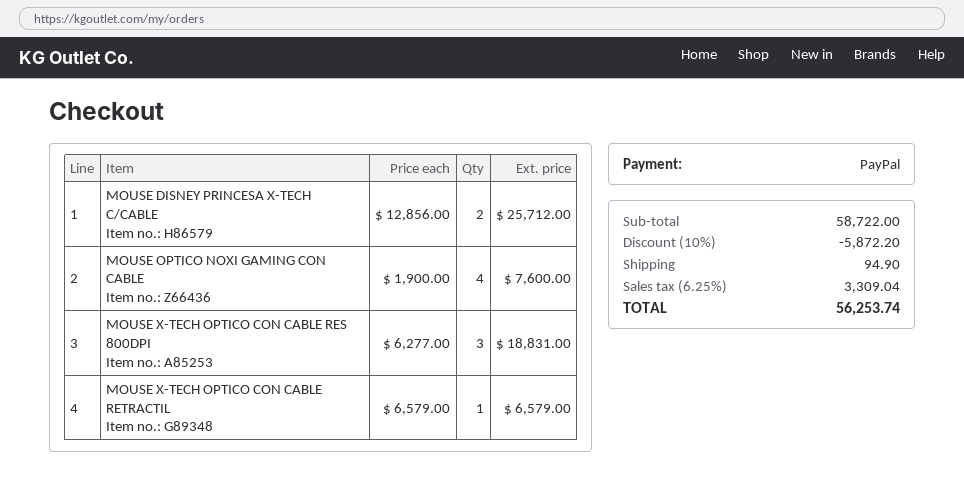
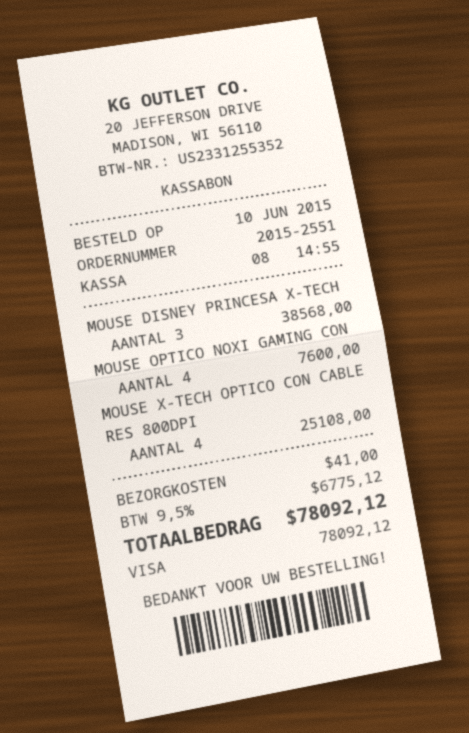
payment method: PayPal -> Visa
MOUSE DISNEY PRINCESA X-TECH C/CABLE: 2 for 25712.00 -> 3 for 38568.00
MOUSE X-TECH OPTICO CON CABLE RES 800DPI: 3 for 18831.00 -> 4 for 25108.00
MOUSE X-TECH OPTICO CON CABLE RETRACTIL: 1 for 6579.00 -> none
discount: 10% = 5872.20 -> none
shipping: 94.90 -> 41.00
tax: 6.25% = 3309.04 -> 9.5% = 6775.12
total: 56253.74 -> 78092.12

